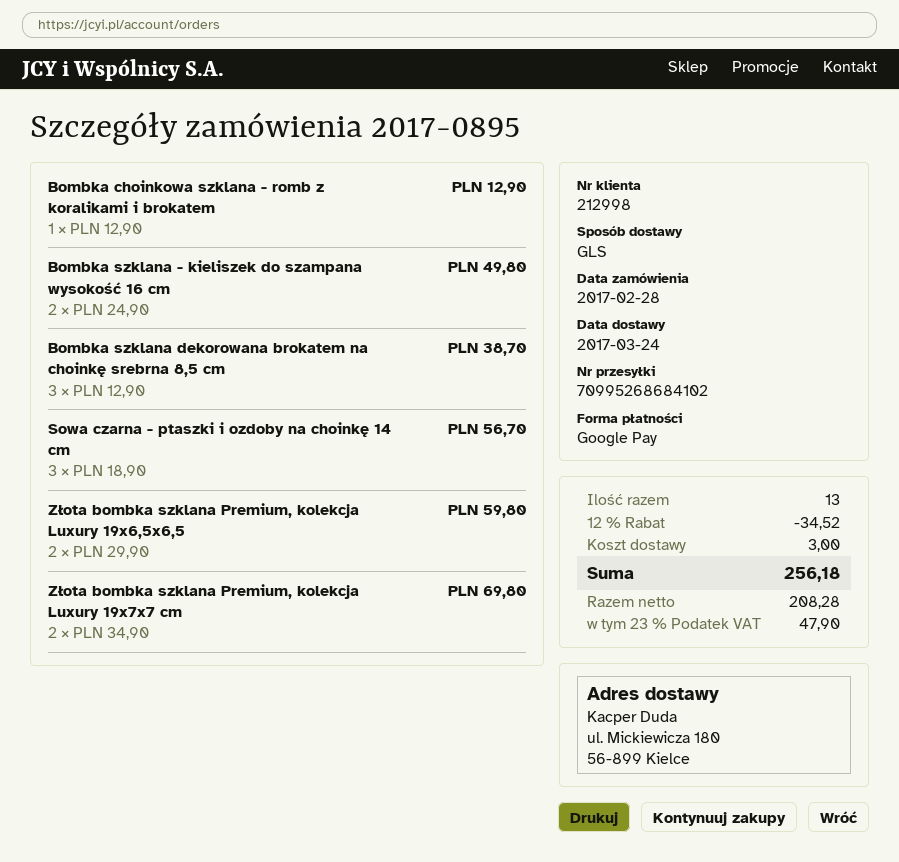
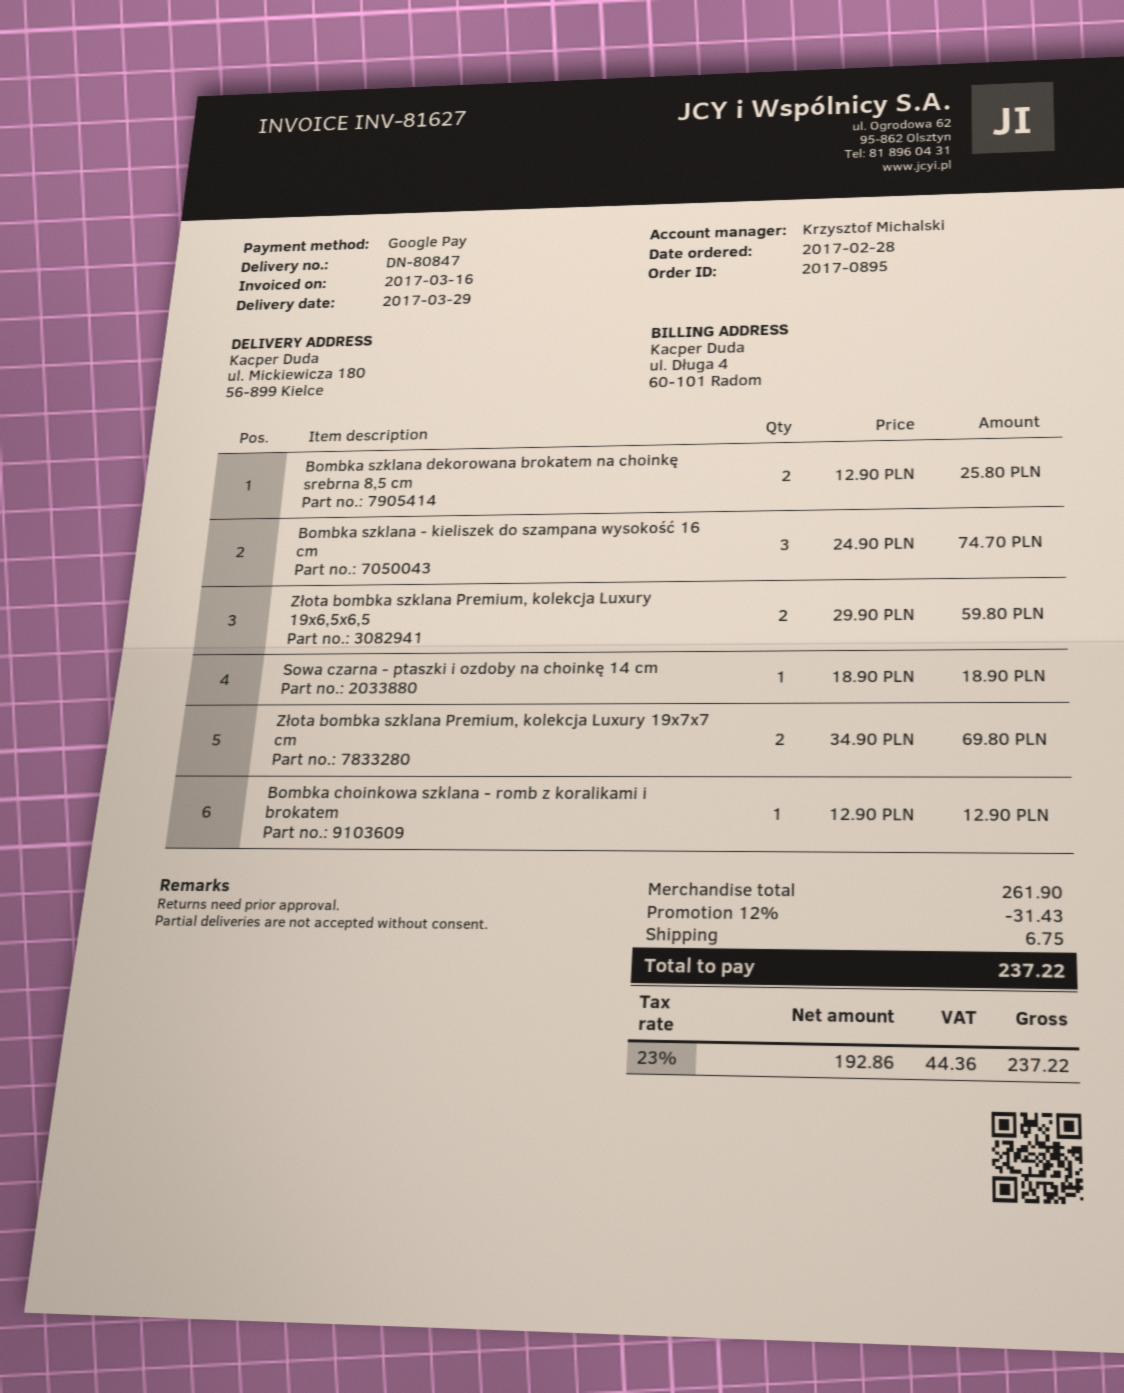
delivery date: 2017-03-24 -> 2017-03-29
Bombka szklana - kieliszek do szampana wysokość 16 cm: 2 x 24.90 = 49.80 -> 3 x 24.90 = 74.70
Bombka szklana dekorowana brokatem na choinkę srebrna 8,5 cm: 3 x 12.90 = 38.70 -> 2 x 12.90 = 25.80
Sowa czarna - ptaszki i ozdoby na choinkę 14 cm: 3 x 18.90 = 56.70 -> 1 x 18.90 = 18.90
discount: 12% = 34.52 -> 12% = 31.43
shipping: 3.00 -> 6.75
net: 208.28 -> 192.86
tax: 23% = 47.90 -> 23% = 44.36
total: 256.18 -> 237.22

